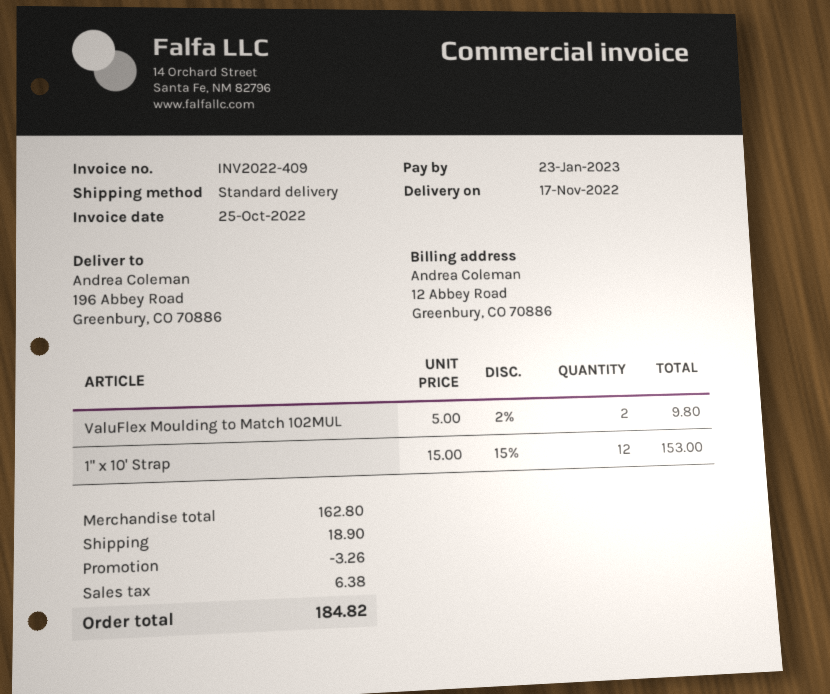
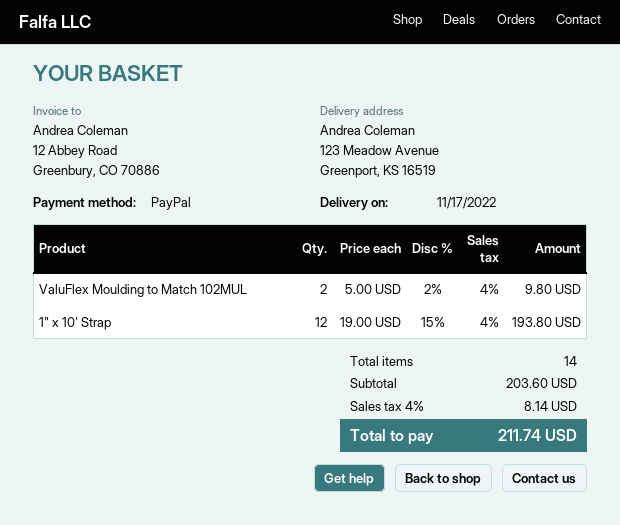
ship to: 196 Abbey Road, Greenbury, CO 70886 -> 123 Meadow Avenue, Greenport, KS 16519
1" x 10' Strap: 12 x 15.00 - 15% = 153.00 -> 12 x 19.00 - 15% = 193.80
subtotal: 162.80 -> 203.60
discount: 3.26 -> none
shipping: 18.90 -> none
tax: 6.38 -> 8.14
total: 184.82 -> 211.74

